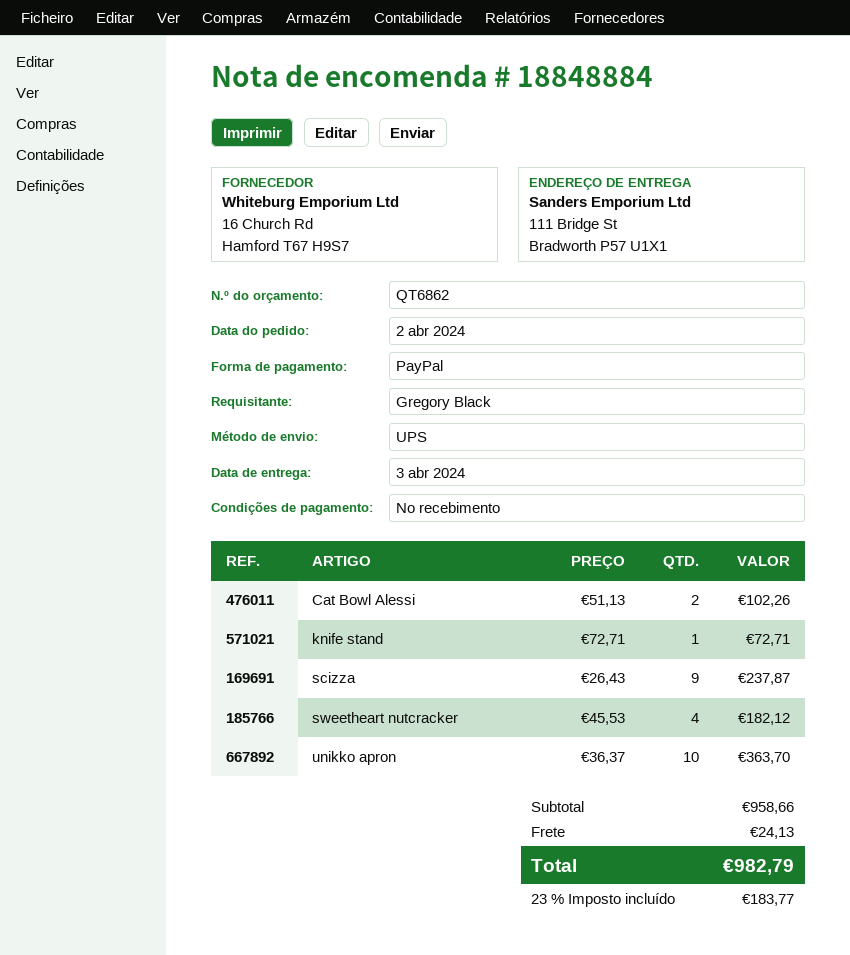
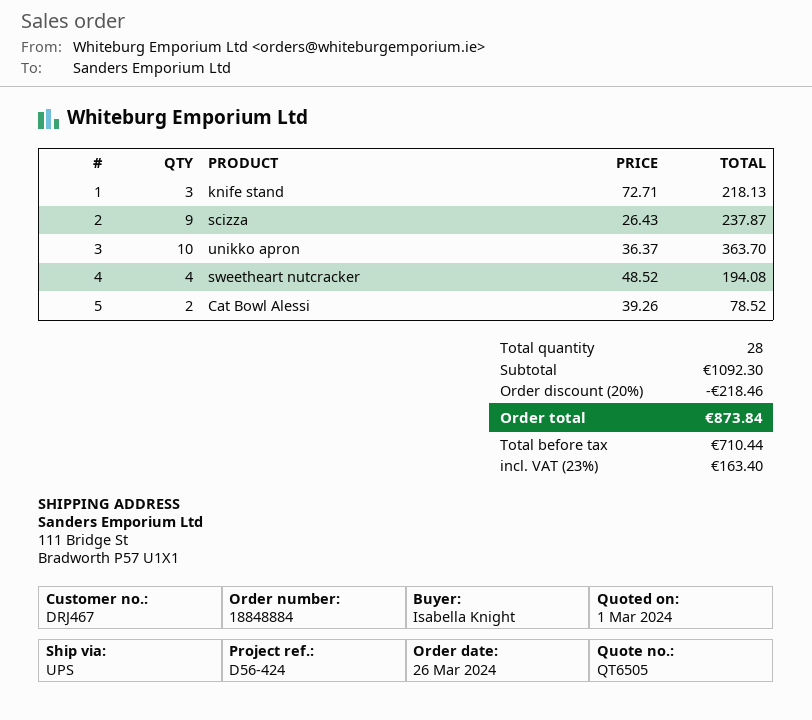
quote number: QT6862 -> QT6505
order date: 2024-04-02 -> 2024-03-26
ordered by: Gregory Black -> Isabella Knight
Cat Bowl Alessi: 2 x 51.13 = 102.26 -> 2 x 39.26 = 78.52
knife stand: 1 x 72.71 = 72.71 -> 3 x 72.71 = 218.13
sweetheart nutcracker: 4 x 45.53 = 182.12 -> 4 x 48.52 = 194.08
subtotal: 958.66 -> 1092.30
discount: none -> 20% = 218.46
shipping: 24.13 -> none
tax: 23% = 183.77 -> 23% = 163.40
total: 982.79 -> 873.84

